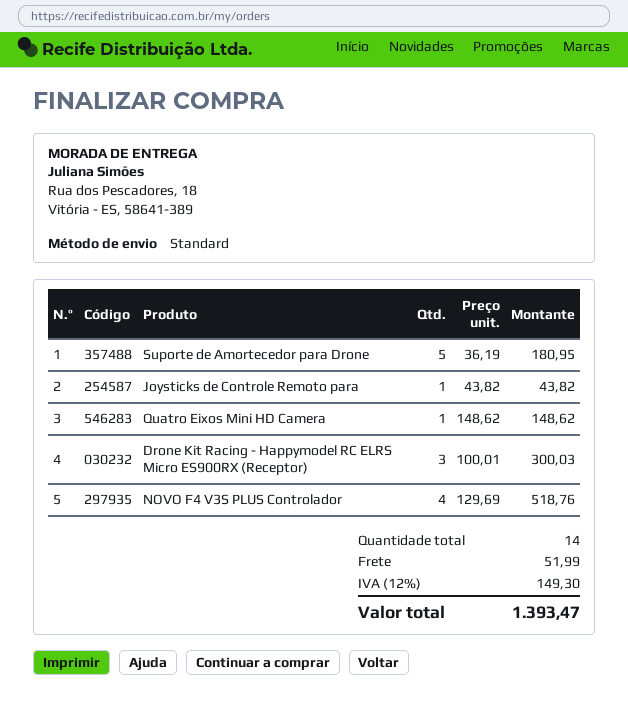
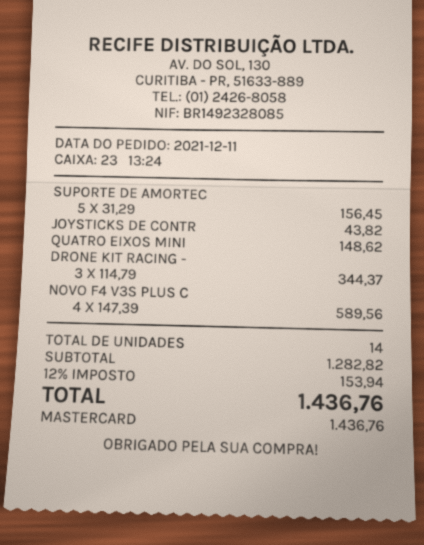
Suporte de Amortecedor para Drone: 5 x 36.19 = 180.95 -> 5 x 31.29 = 156.45
Drone Kit Racing - Happymodel RC ELRS Micro ES900RX (Receptor): 3 x 100.01 = 300.03 -> 3 x 114.79 = 344.37
NOVO F4 V3S PLUS Controlador: 4 x 129.69 = 518.76 -> 4 x 147.39 = 589.56
shipping: 51.99 -> none
tax: 12% = 149.30 -> 12% = 153.94
total: 1393.47 -> 1436.76

